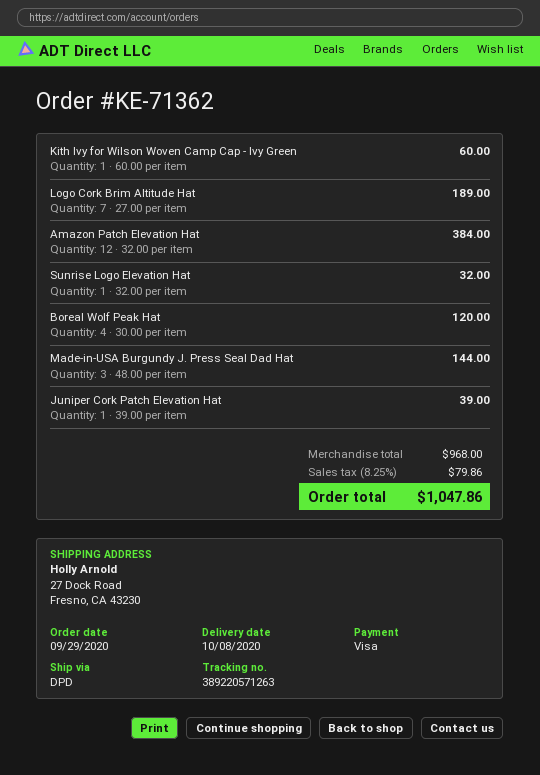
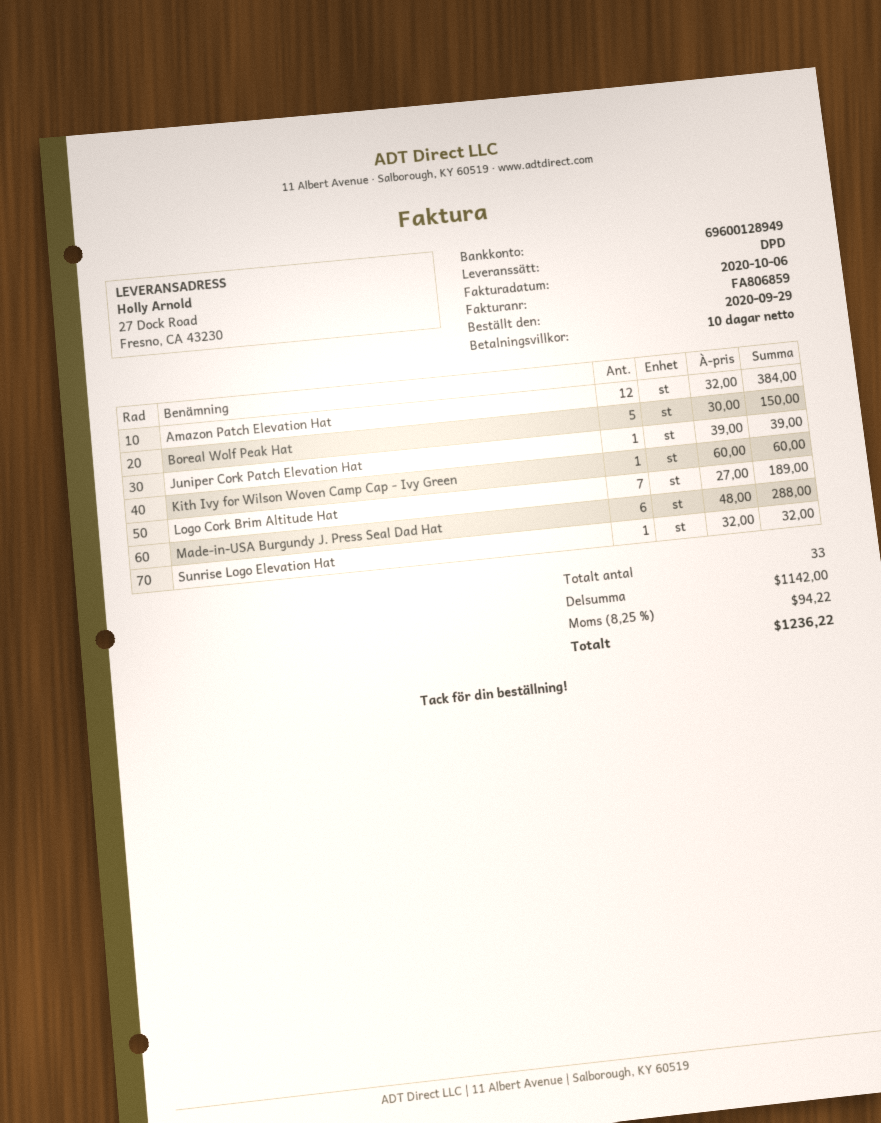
Boreal Wolf Peak Hat: 4 x 30.00 = 120.00 -> 5 x 30.00 = 150.00
Made-in-USA Burgundy J. Press Seal Dad Hat: 3 x 48.00 = 144.00 -> 6 x 48.00 = 288.00
subtotal: 968.00 -> 1142.00
tax: 8.25% = 79.86 -> 8.25% = 94.22
total: 1047.86 -> 1236.22

